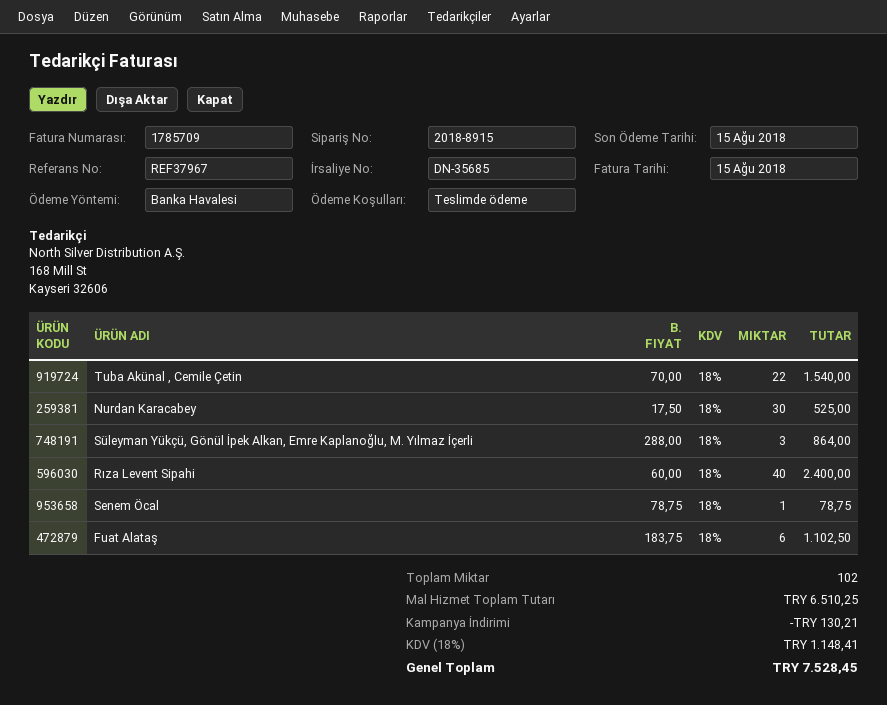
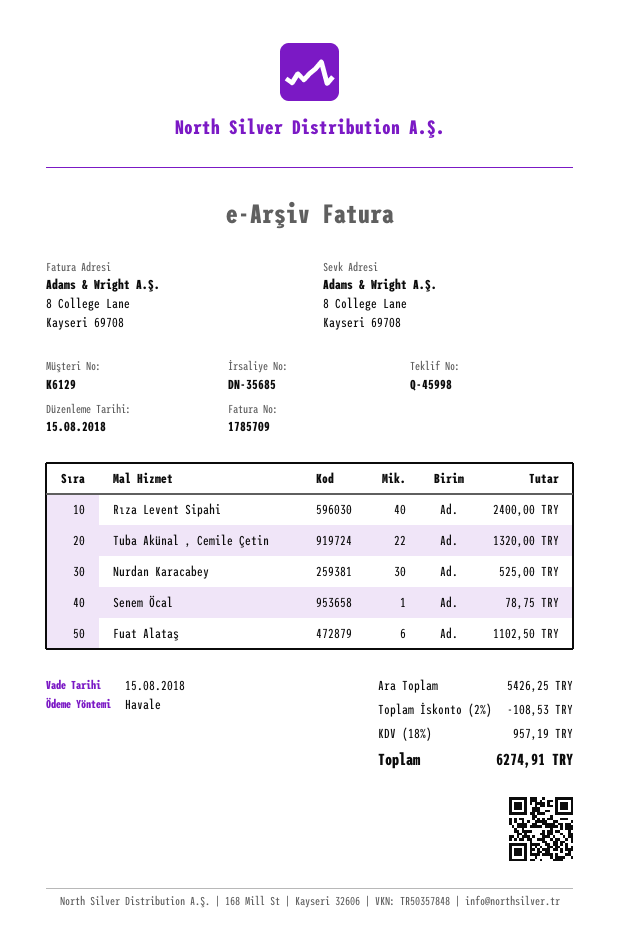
Tuba Akünal , Cemile Çetin: 22 for 1540.00 -> 22 for 1320.00
Süleyman Yükçü, Gönül İpek Alkan, Emre Kaplanoğlu, M. Yılmaz İçerli: 3 for 864.00 -> none
subtotal: 6510.25 -> 5426.25
discount: 130.21 -> 108.53
tax: 18% = 1148.41 -> 18% = 957.19
total: 7528.45 -> 6274.91

